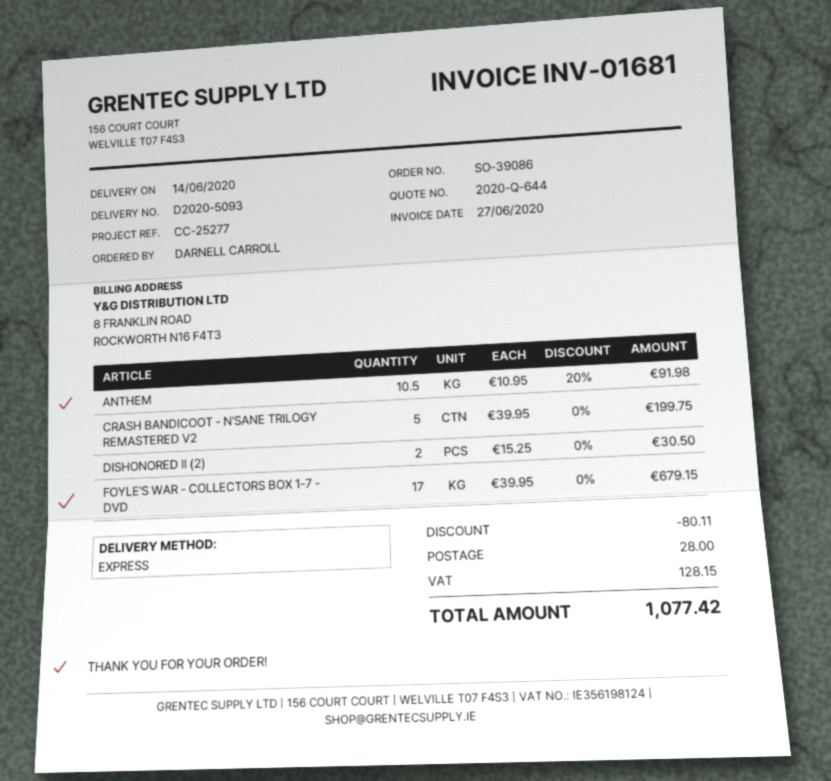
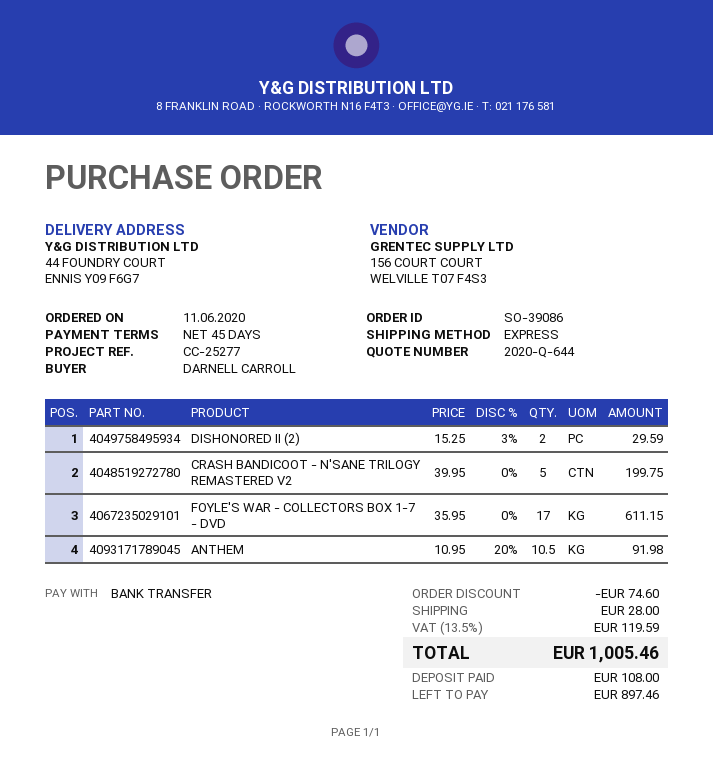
DISHONORED II (2): 2 x 15.25 = 30.50 -> 2 x 15.25 - 3% = 29.59
FOYLE'S WAR - COLLECTORS BOX 1-7 - DVD: 17 x 39.95 = 679.15 -> 17 x 35.95 = 611.15
discount: 80.11 -> 74.60
tax: 128.15 -> 119.59
total: 1077.42 -> 1005.46

